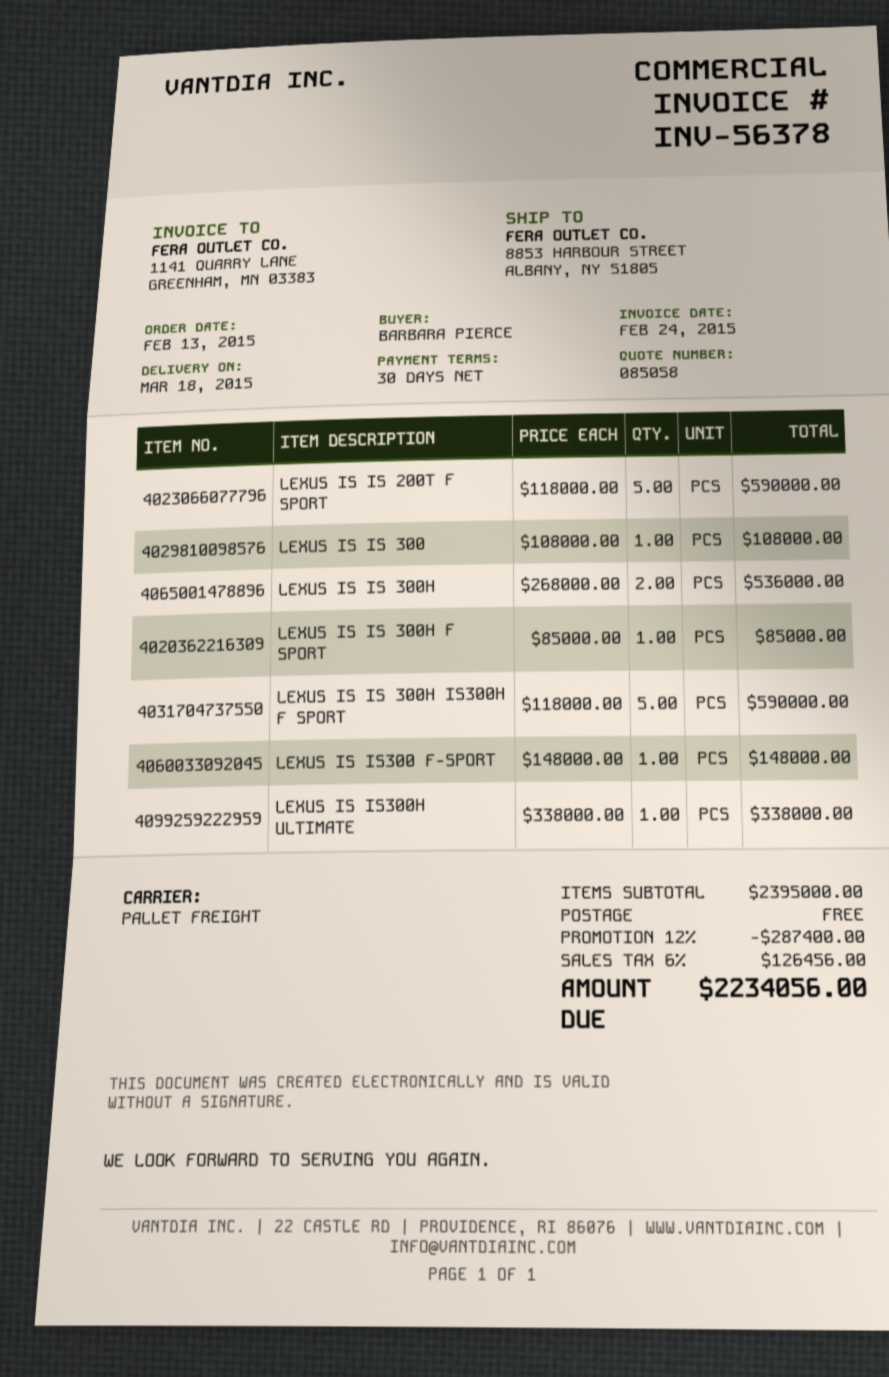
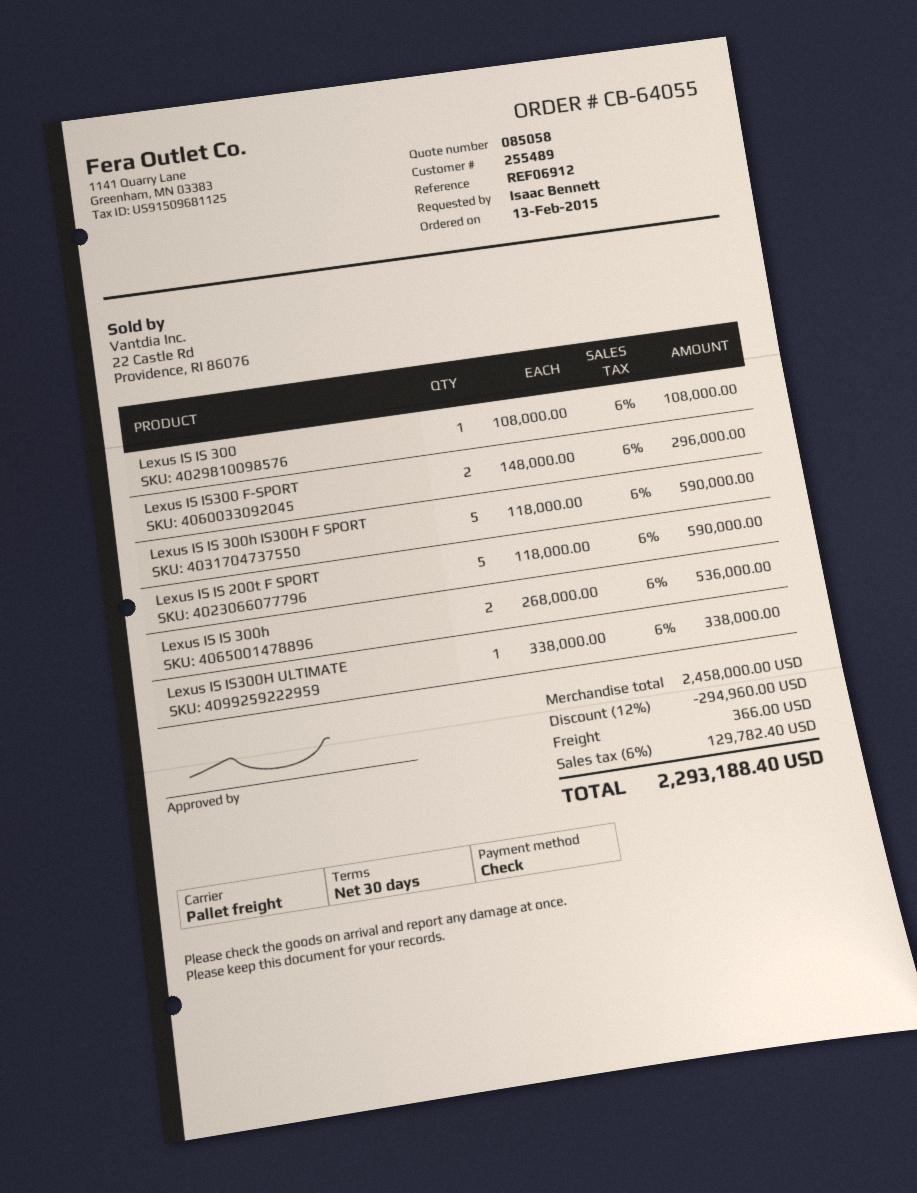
ordered by: BARBARA PIERCE -> Isaac Bennett
LEXUS IS IS 300H F SPORT: 1 x 85000.00 = 85000.00 -> none
LEXUS IS IS300 F-SPORT: 1 x 148000.00 = 148000.00 -> 2 x 148000.00 = 296000.00
subtotal: 2395000.00 -> 2458000.00
discount: 12% = 287400.00 -> 12% = 294960.00
shipping: 0.00 -> 366.00
tax: 6% = 126456.00 -> 6% = 129782.40
total: 2234056.00 -> 2293188.40

